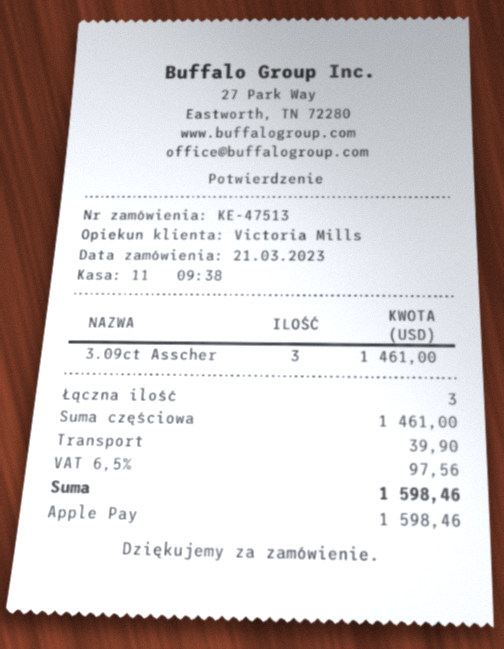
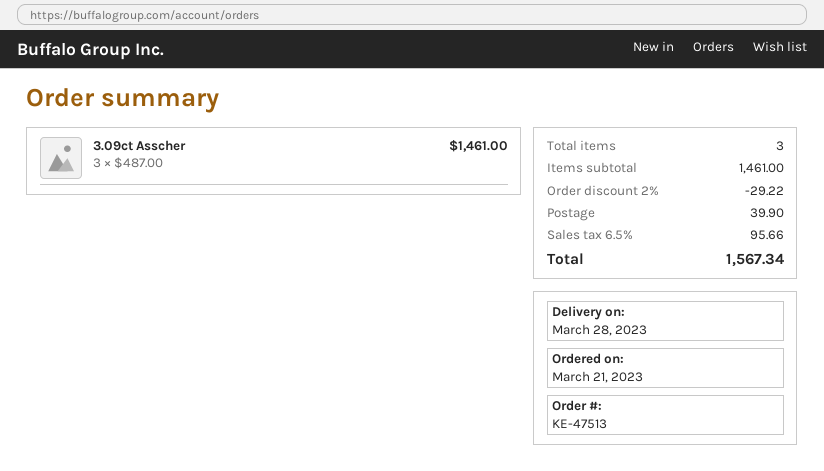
discount: none -> 2% = 29.22
tax: 6.5% = 97.56 -> 6.5% = 95.66
total: 1598.46 -> 1567.34

